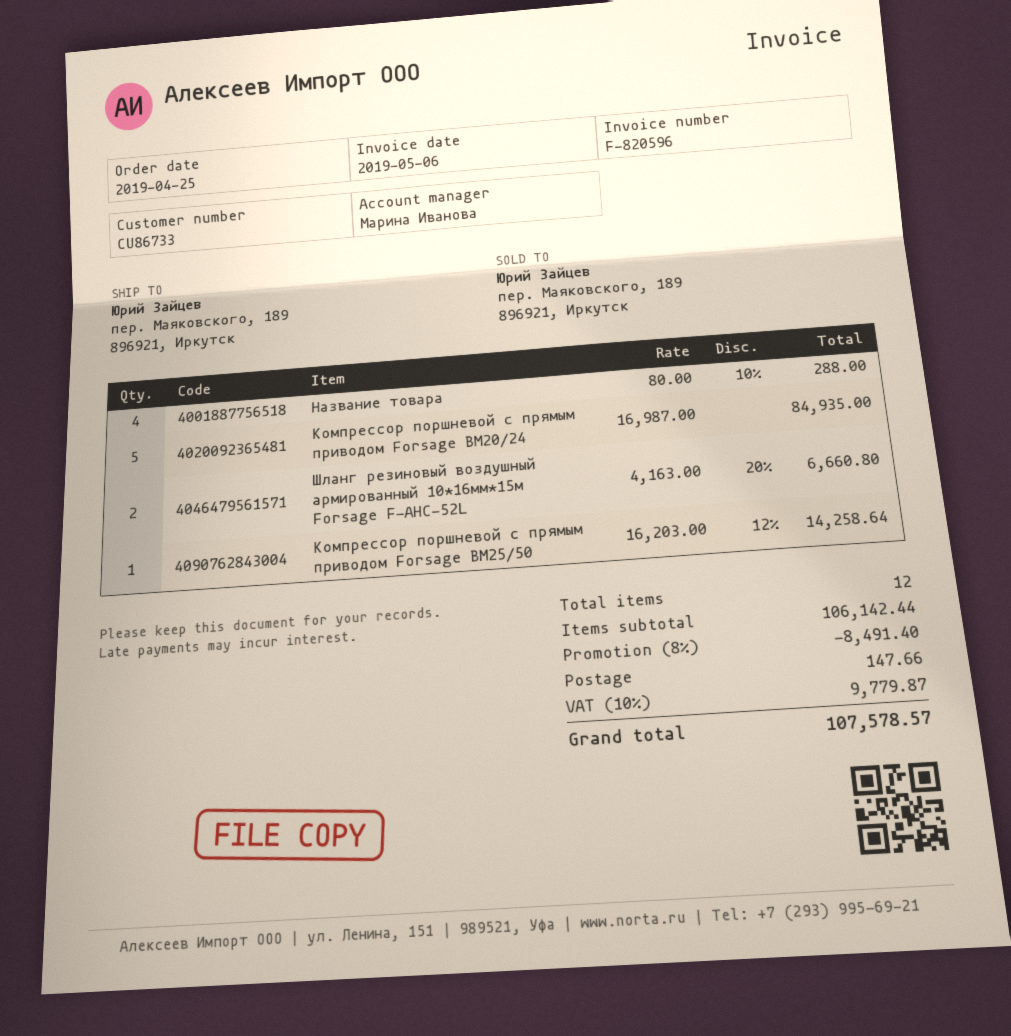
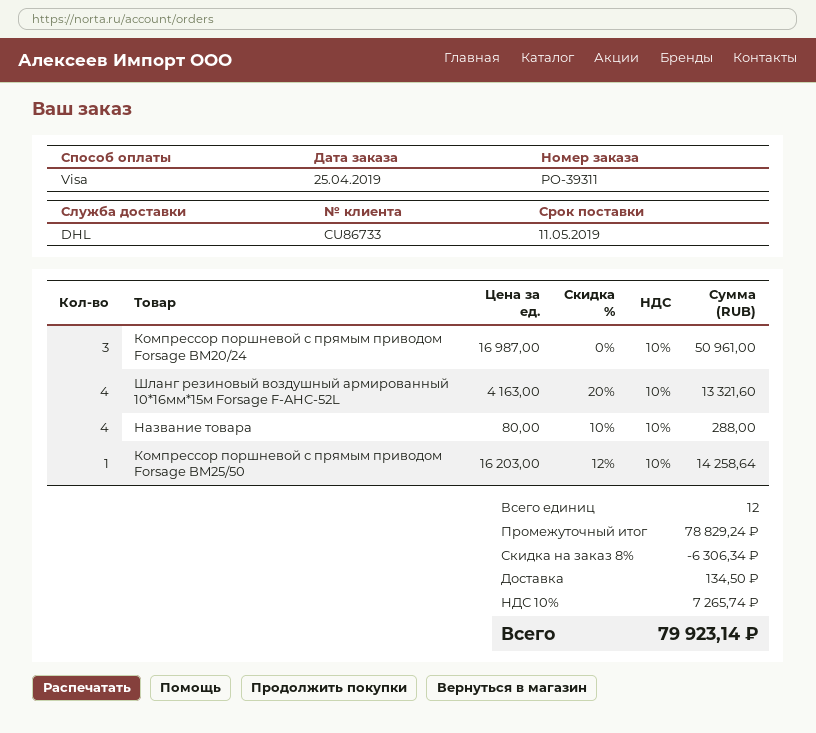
Компрессор поршневой с прямым приводом Forsage BM20/24: 5 x 16987.00 = 84935.00 -> 3 x 16987.00 = 50961.00
Шланг резиновый воздушный армированный 10*16мм*15м Forsage F-AHC-52L: 2 x 4163.00 - 20% = 6660.80 -> 4 x 4163.00 - 20% = 13321.60
subtotal: 106142.44 -> 78829.24
discount: 8% = 8491.40 -> 8% = 6306.34
shipping: 147.66 -> 134.50
tax: 10% = 9779.87 -> 10% = 7265.74
total: 107578.57 -> 79923.14

